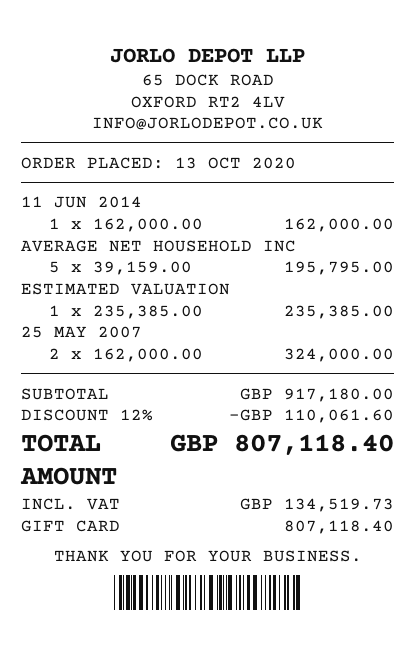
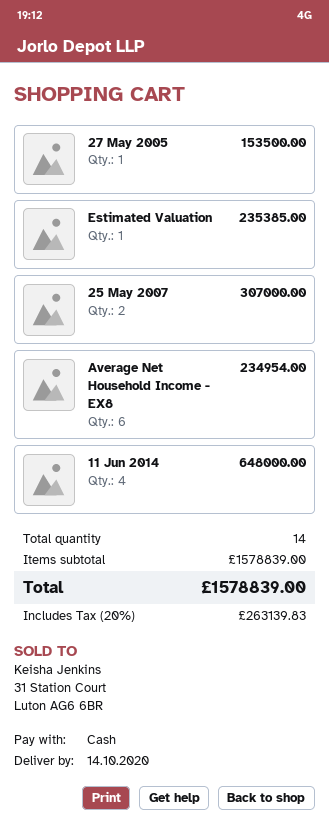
payment method: gift card -> cash
11 JUN 2014: 1 for 162000.00 -> 4 for 648000.00
AVERAGE NET HOUSEHOLD INC: 5 for 195795.00 -> 6 for 234954.00
25 MAY 2007: 2 for 324000.00 -> 2 for 307000.00
27 May 2005: none -> 1 for 153500.00
subtotal: 917180.00 -> 1578839.00
discount: 12% = 110061.60 -> none
tax: 134519.73 -> 263139.83
total: 807118.40 -> 1578839.00

